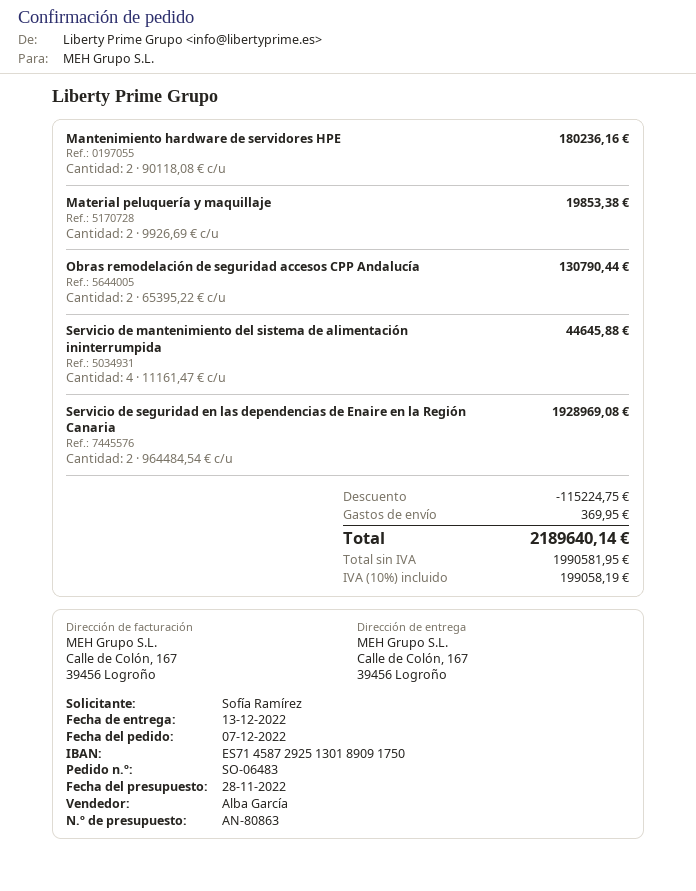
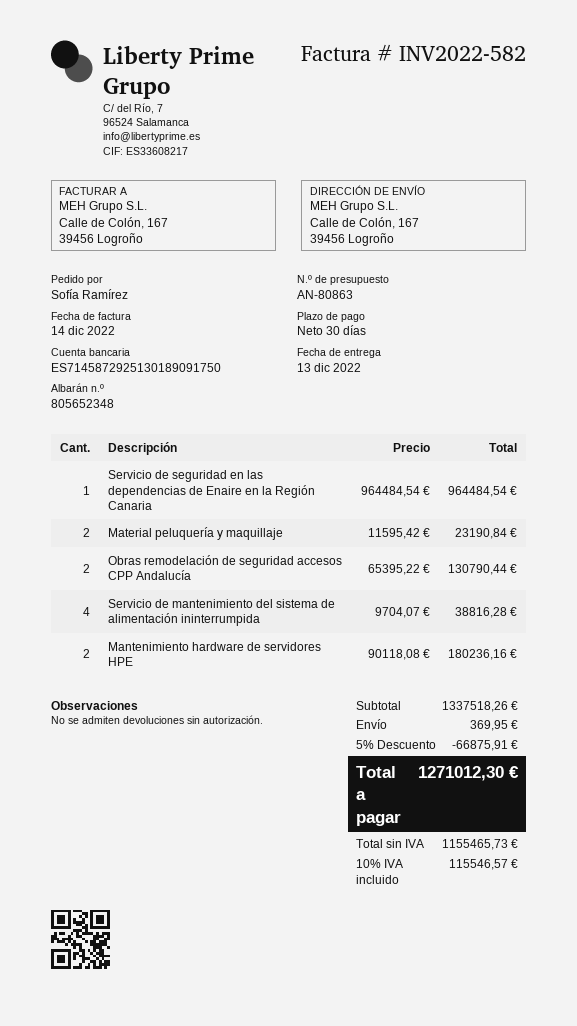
Material peluquería y maquillaje: 2 x 9926.69 = 19853.38 -> 2 x 11595.42 = 23190.84
Servicio de mantenimiento del sistema de alimentación ininterrumpida: 4 x 11161.47 = 44645.88 -> 4 x 9704.07 = 38816.28
Servicio de seguridad en las dependencias de Enaire en la Región Canaria: 2 x 964484.54 = 1928969.08 -> 1 x 964484.54 = 964484.54
discount: 115224.75 -> 66875.91
net: 1990581.95 -> 1155465.73
tax: 10% = 199058.19 -> 10% = 115546.57
total: 2189640.14 -> 1271012.30

